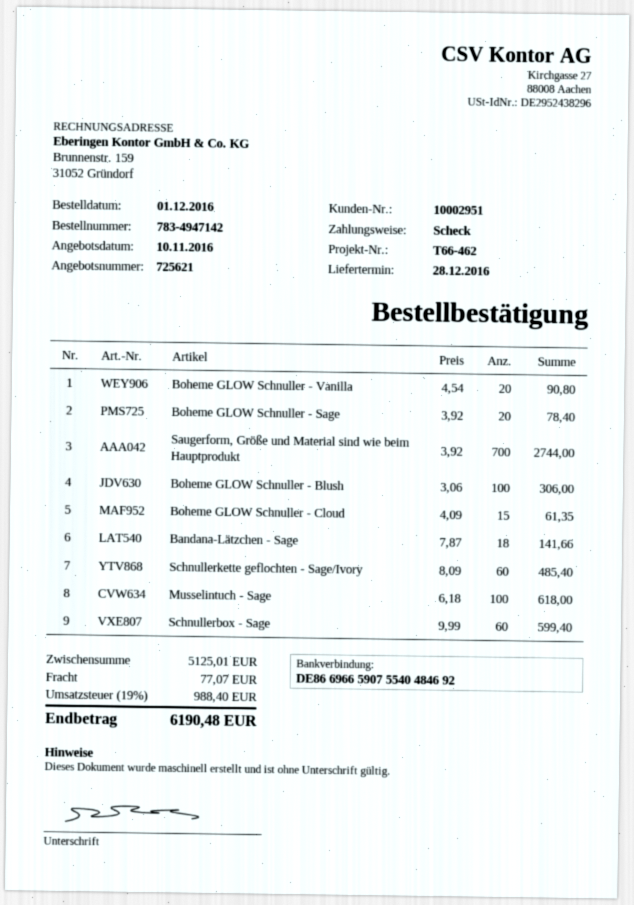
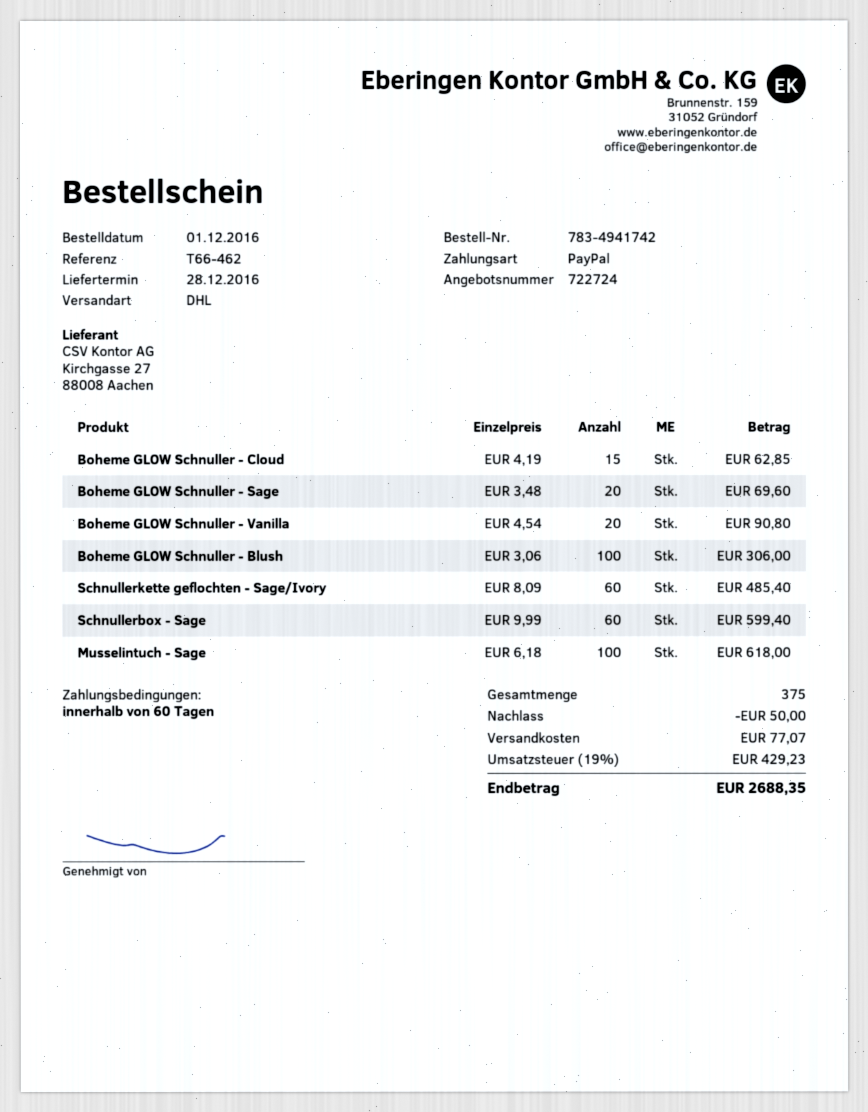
quote number: 725621 -> 722724
order number: 783-4947142 -> 783-4941742
payment method: cheque -> PayPal
Boheme GLOW Schnuller - Sage: 20 x 3.92 = 78.40 -> 20 x 3.48 = 69.60
Saugerform, Größe und Material sind wie beim Hauptprodukt: 700 x 3.92 = 2744.00 -> none
Boheme GLOW Schnuller - Cloud: 15 x 4.09 = 61.35 -> 15 x 4.19 = 62.85
Bandana-Lätzchen - Sage: 18 x 7.87 = 141.66 -> none
discount: none -> 50.00
tax: 19% = 988.40 -> 19% = 429.23
total: 6190.48 -> 2688.35

